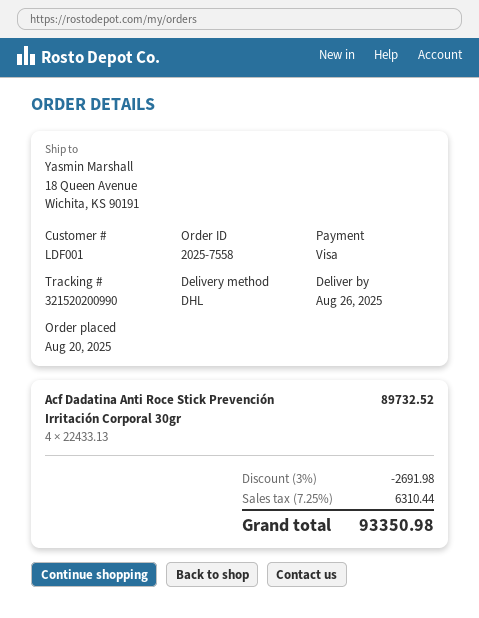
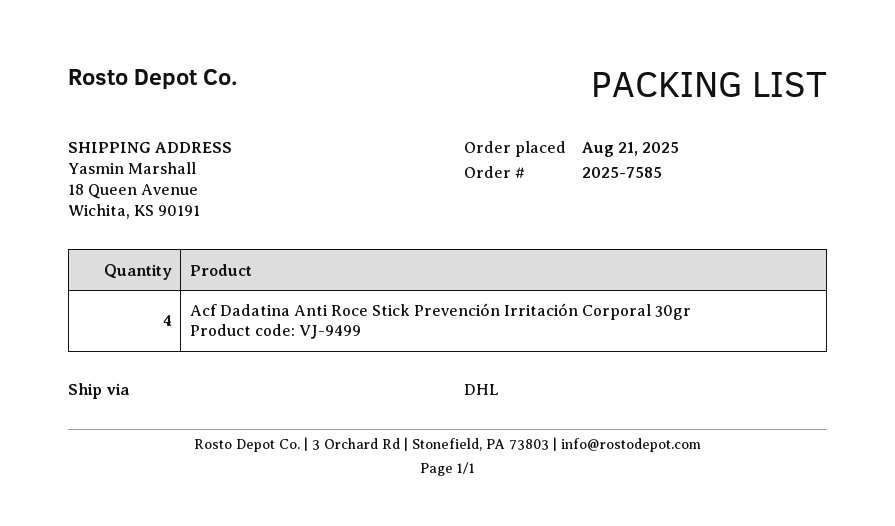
order number: 2025-7558 -> 2025-7585
order date: 2025-08-20 -> 2025-08-21

